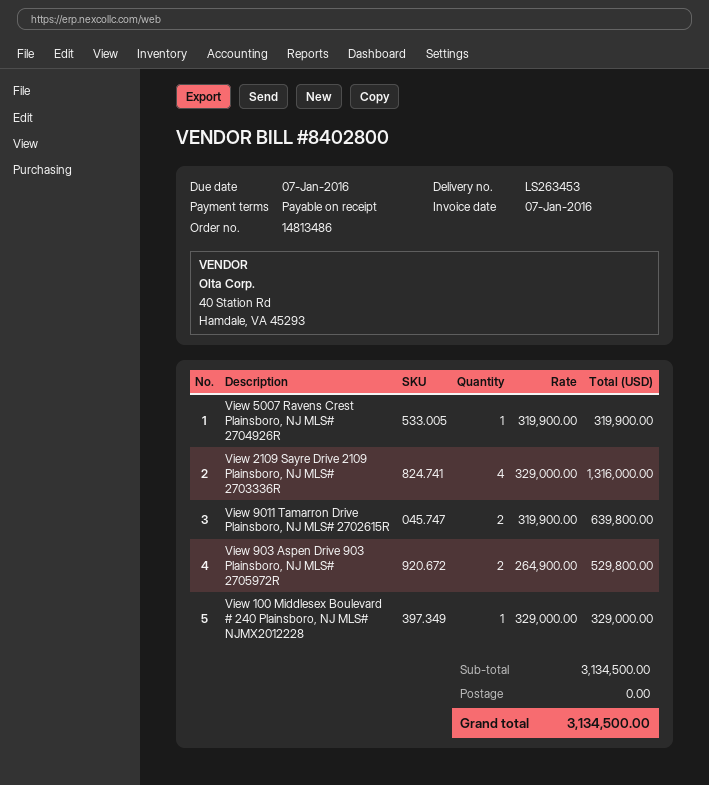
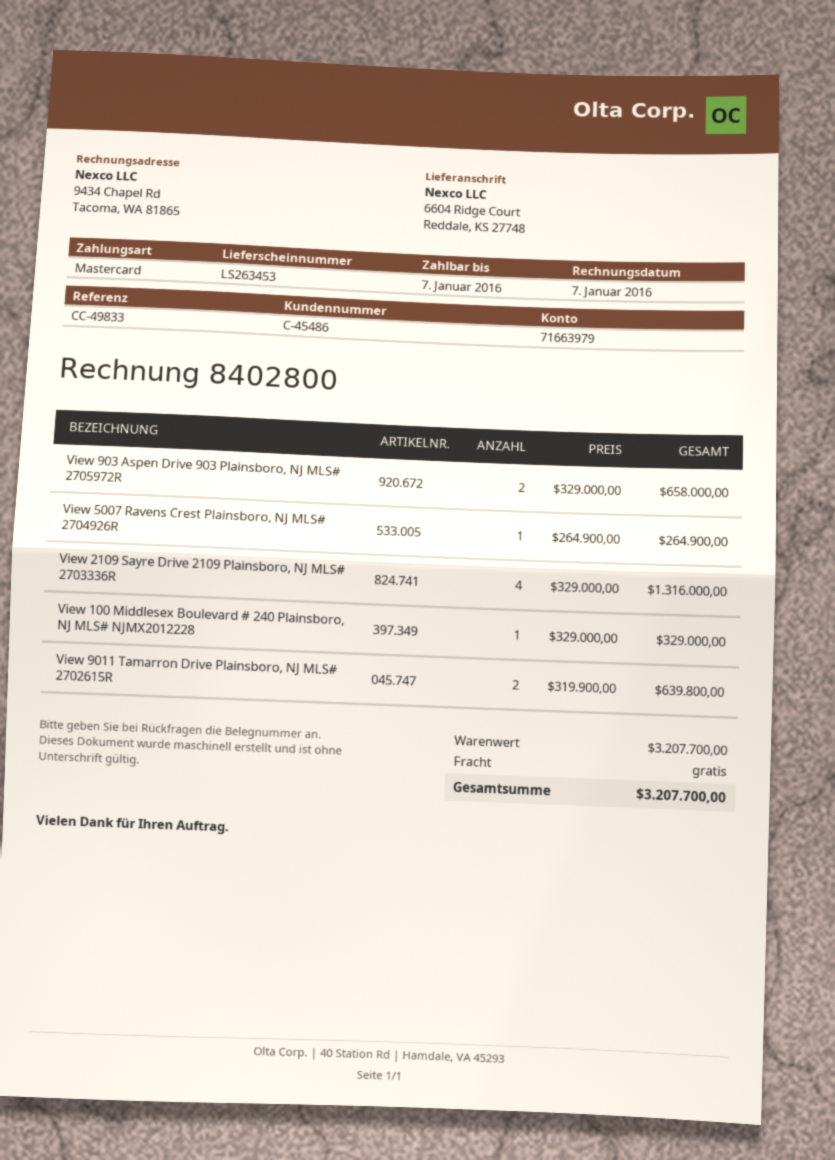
View 5007 Ravens Crest Plainsboro, NJ MLS# 2704926R: 1 x 319900.00 = 319900.00 -> 1 x 264900.00 = 264900.00
View 903 Aspen Drive 903 Plainsboro, NJ MLS# 2705972R: 2 x 264900.00 = 529800.00 -> 2 x 329000.00 = 658000.00
subtotal: 3134500.00 -> 3207700.00
total: 3134500.00 -> 3207700.00

